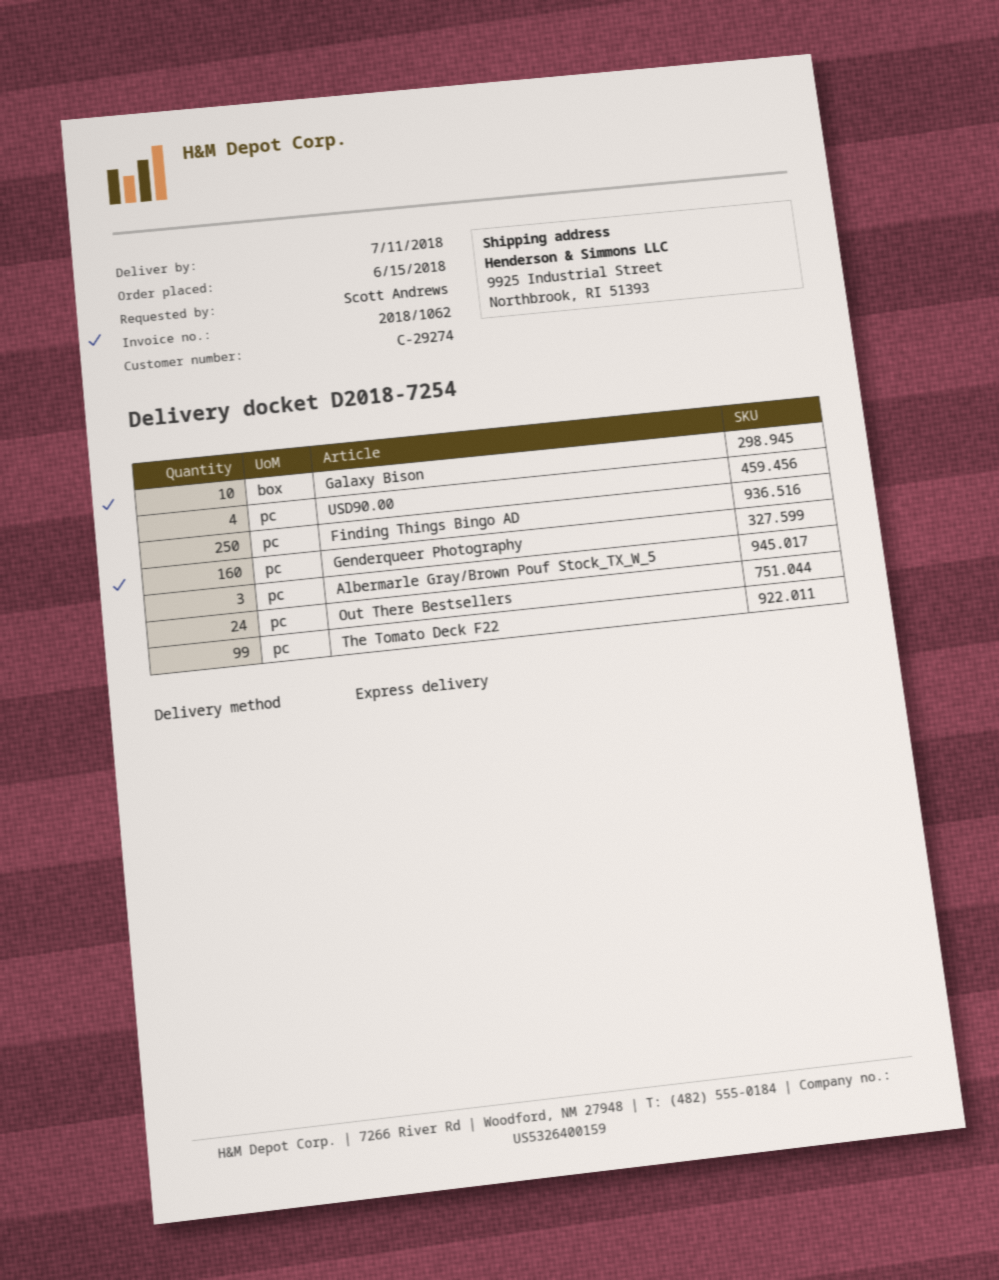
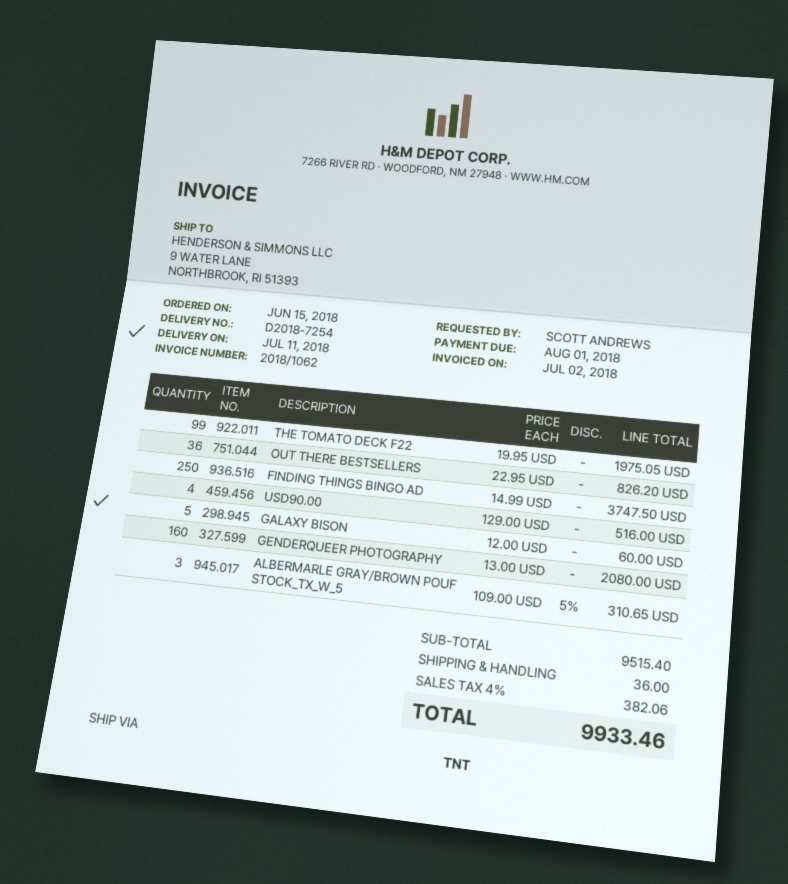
shipping method: express -> TNT
ship to: 9925 Industrial Street, Northbrook, RI 51393 -> 9 WATER LANE, NORTHBROOK, RI 51393
Galaxy Bison: 10 -> 5
Out There Bestsellers: 24 -> 36

